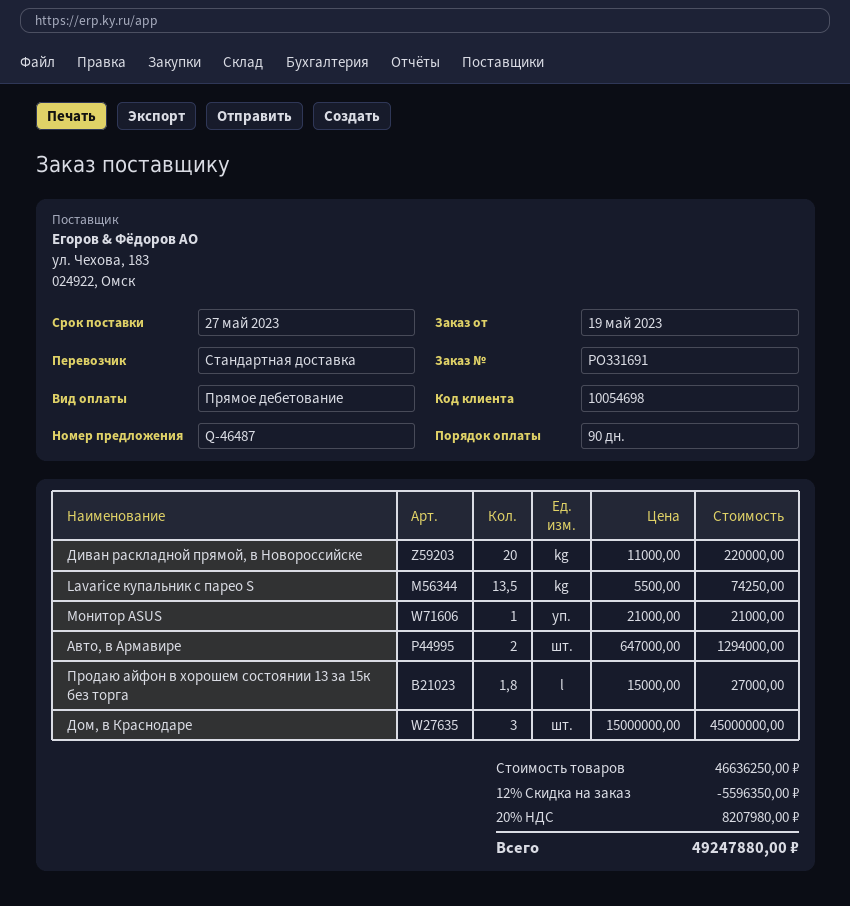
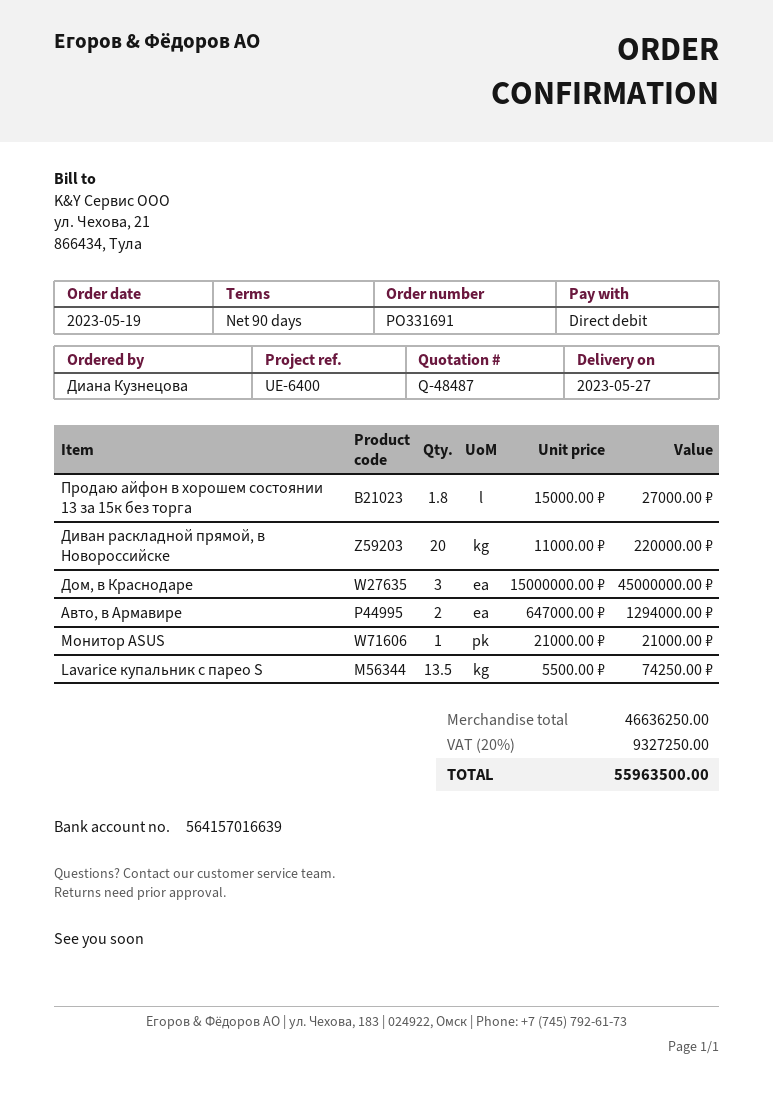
quote number: Q-46487 -> Q-48487
discount: 12% = 5596350.00 -> none
tax: 20% = 8207980.00 -> 20% = 9327250.00
total: 49247880.00 -> 55963500.00

